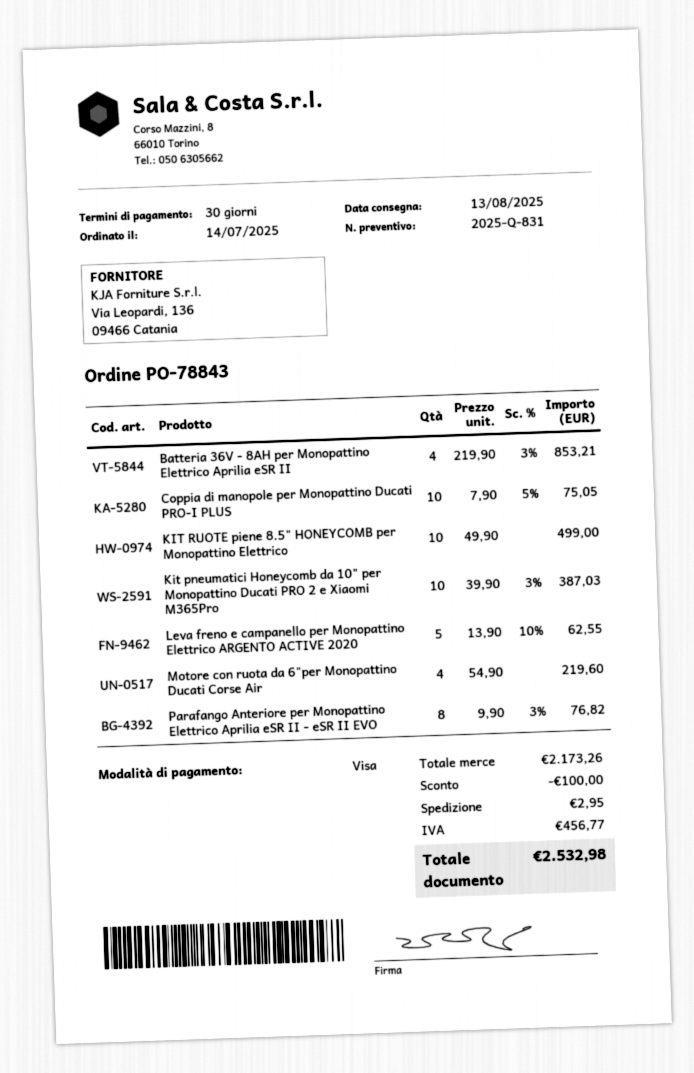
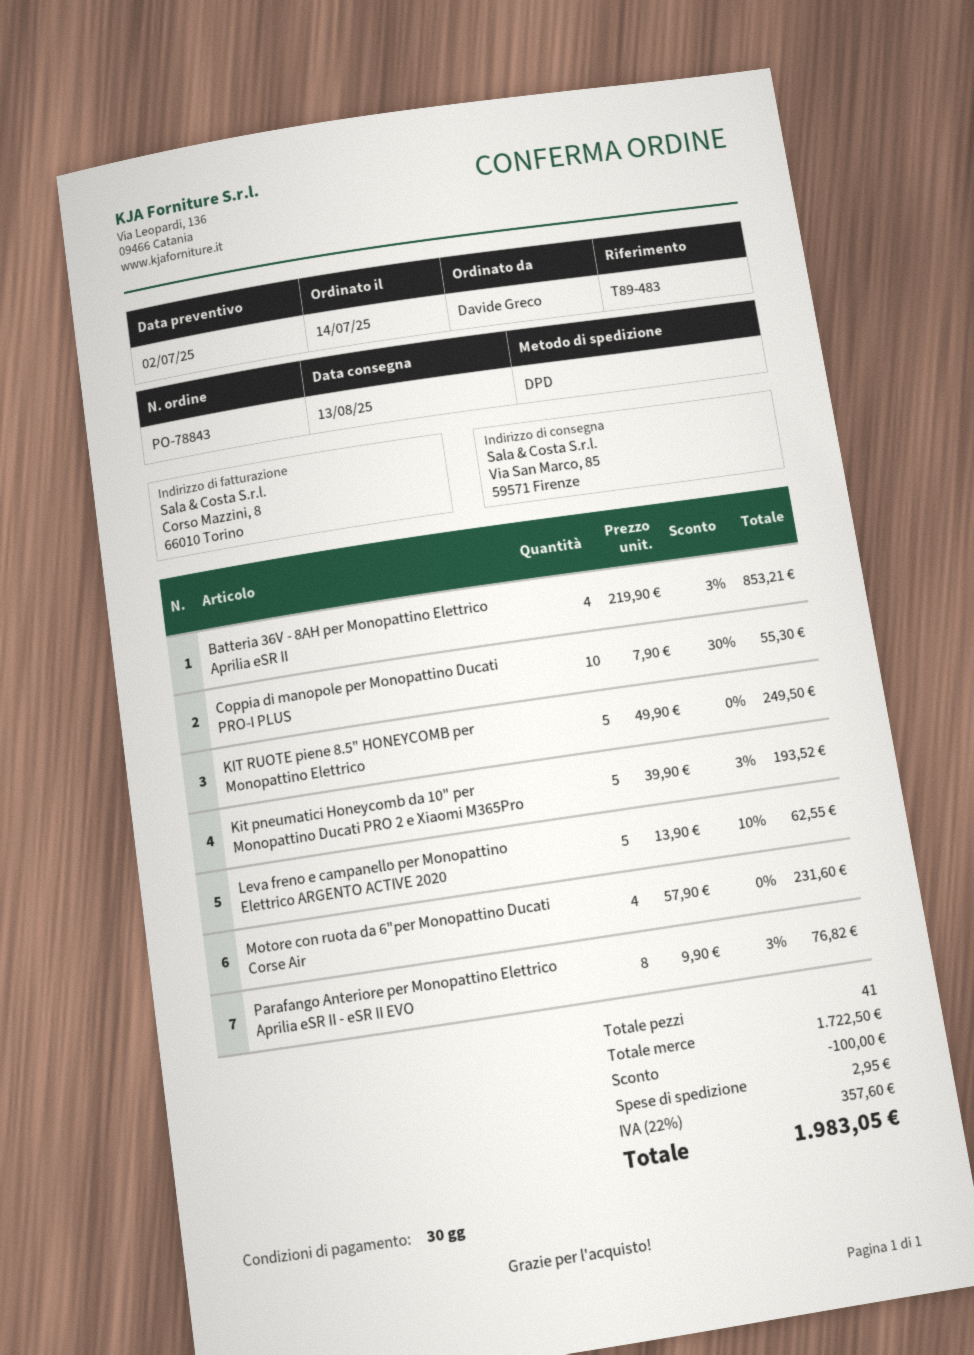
Coppia di manopole per Monopattino Ducati PRO-I PLUS: 10 x 7.90 - 5% = 75.05 -> 10 x 7.90 - 30% = 55.30
KIT RUOTE piene 8.5" HONEYCOMB per Monopattino Elettrico: 10 x 49.90 = 499.00 -> 5 x 49.90 = 249.50
Kit pneumatici Honeycomb da 10" per Monopattino Ducati PRO 2 e Xiaomi M365Pro: 10 x 39.90 - 3% = 387.03 -> 5 x 39.90 - 3% = 193.52
Motore con ruota da 6"per Monopattino Ducati Corse Air: 4 x 54.90 = 219.60 -> 4 x 57.90 = 231.60
subtotal: 2173.26 -> 1722.50
tax: 456.77 -> 357.60
total: 2532.98 -> 1983.05

